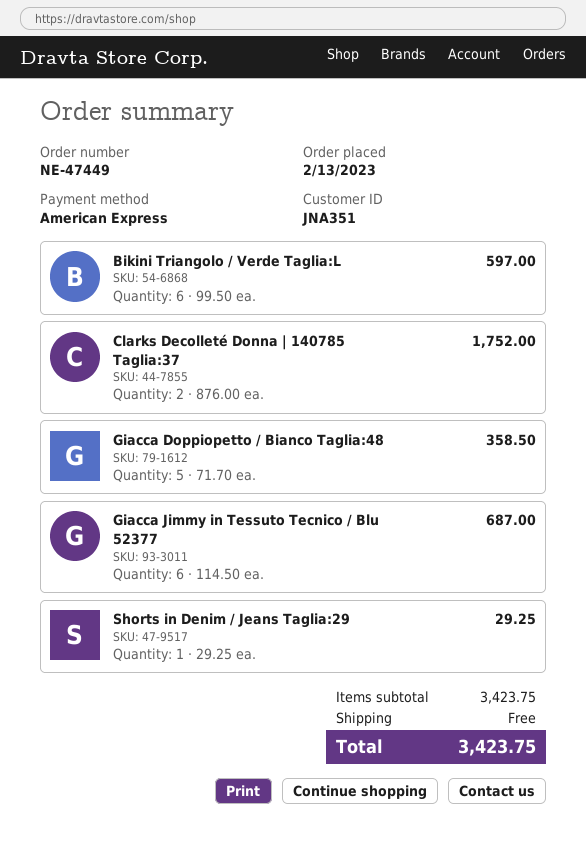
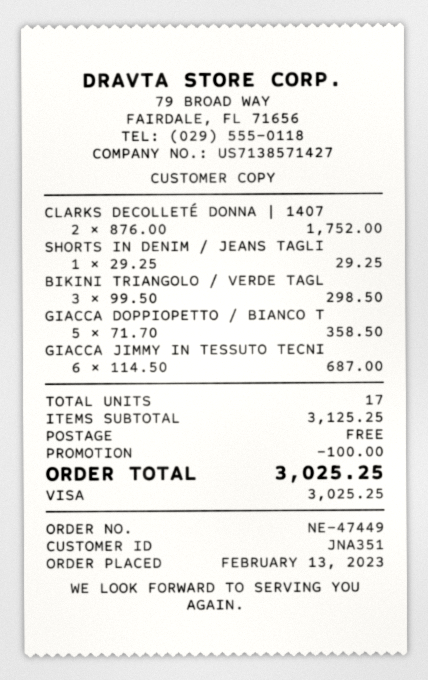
payment method: American Express -> Visa
Bikini Triangolo / Verde Taglia:L: 6 x 99.50 = 597.00 -> 3 x 99.50 = 298.50
subtotal: 3423.75 -> 3125.25
discount: none -> 100.00
total: 3423.75 -> 3025.25

